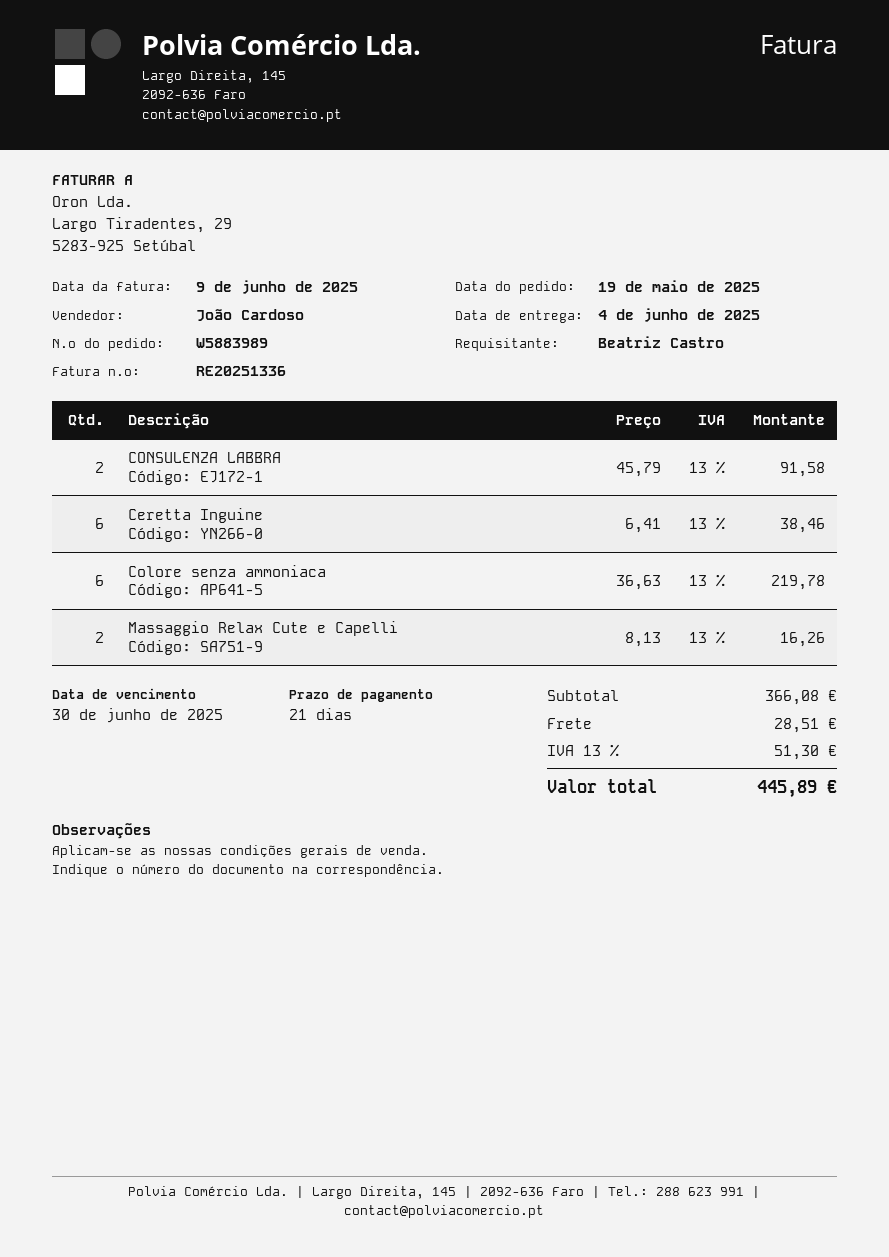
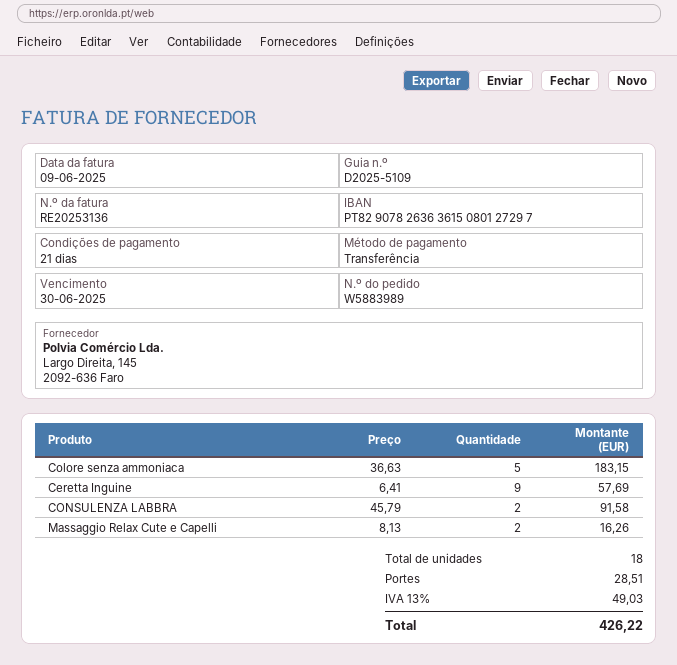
invoice number: RE20251336 -> RE20253136
Ceretta Inguine: 6 x 6.41 = 38.46 -> 9 x 6.41 = 57.69
Colore senza ammoniaca: 6 x 36.63 = 219.78 -> 5 x 36.63 = 183.15
tax: 13% = 51.30 -> 13% = 49.03
total: 445.89 -> 426.22

